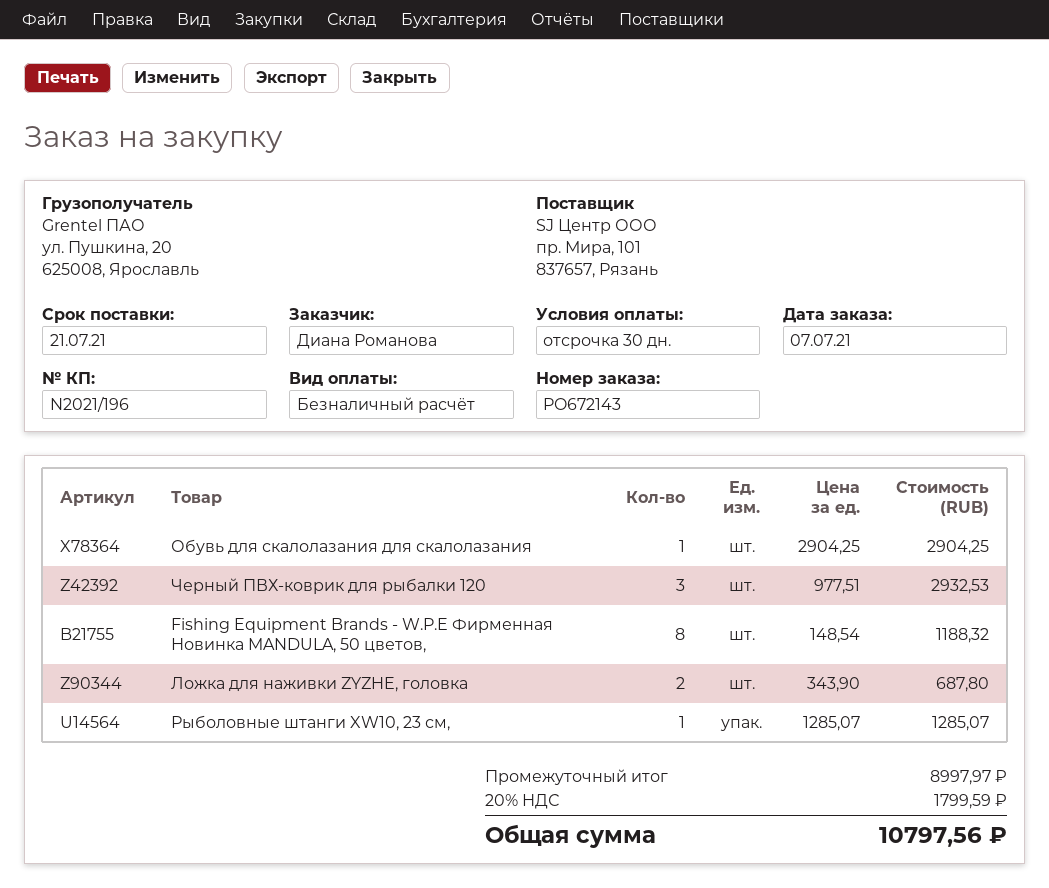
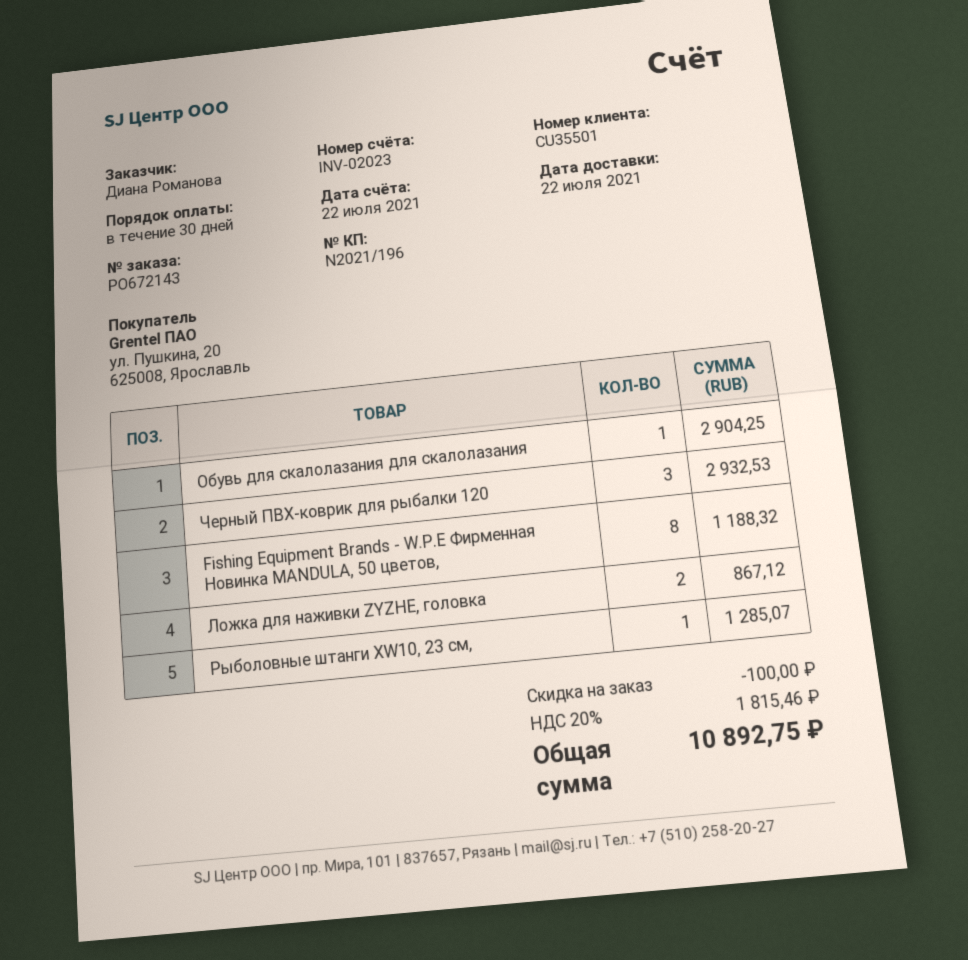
delivery date: 2021-07-21 -> 2021-07-22
Ложка для наживки ZYZHE, головка: 2 for 687.80 -> 2 for 867.12
discount: none -> 100.00
tax: 20% = 1799.59 -> 20% = 1815.46
total: 10797.56 -> 10892.75

